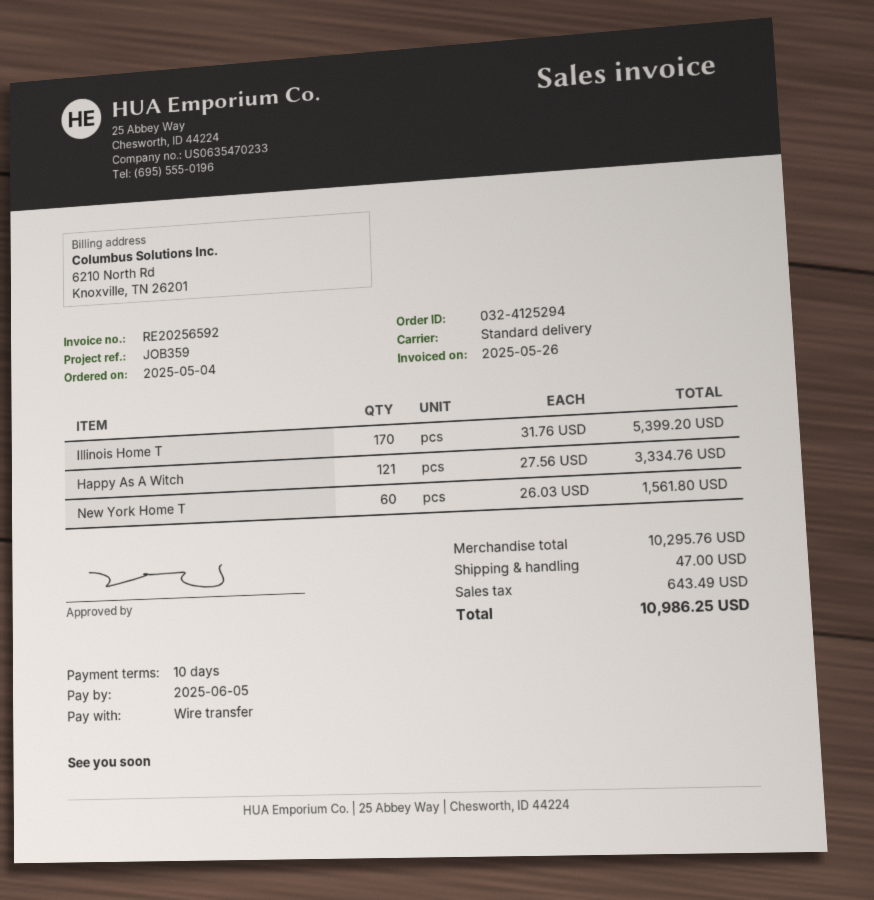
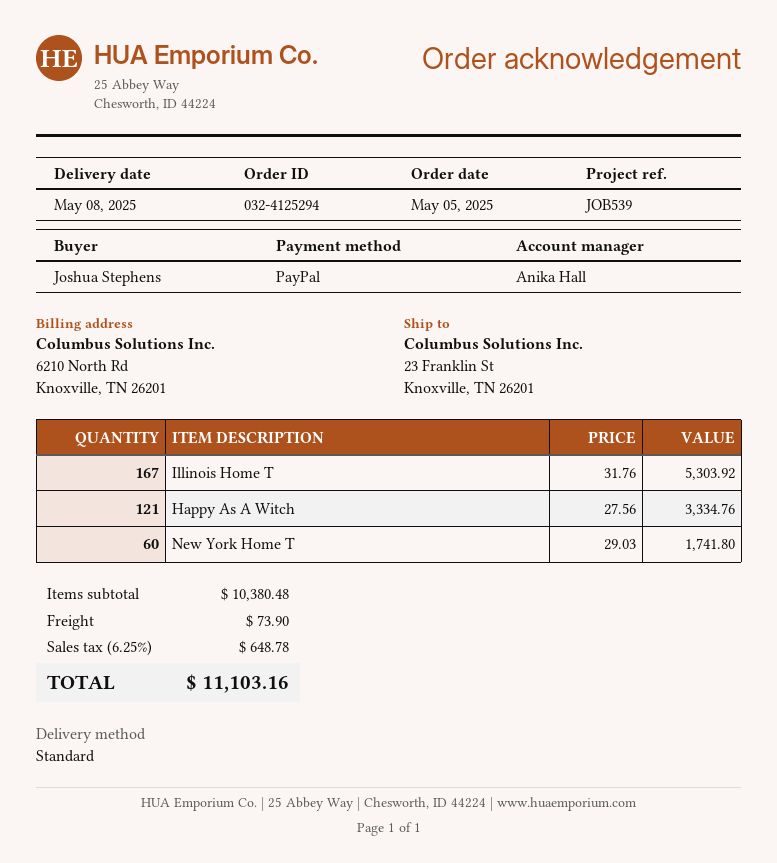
order date: 2025-05-04 -> 2025-05-05
reference: JOB359 -> JOB539
payment method: bank transfer -> PayPal
Illinois Home T: 170 x 31.76 = 5399.20 -> 167 x 31.76 = 5303.92
New York Home T: 60 x 26.03 = 1561.80 -> 60 x 29.03 = 1741.80
subtotal: 10295.76 -> 10380.48
shipping: 47.00 -> 73.90
tax: 643.49 -> 648.78
total: 10986.25 -> 11103.16

